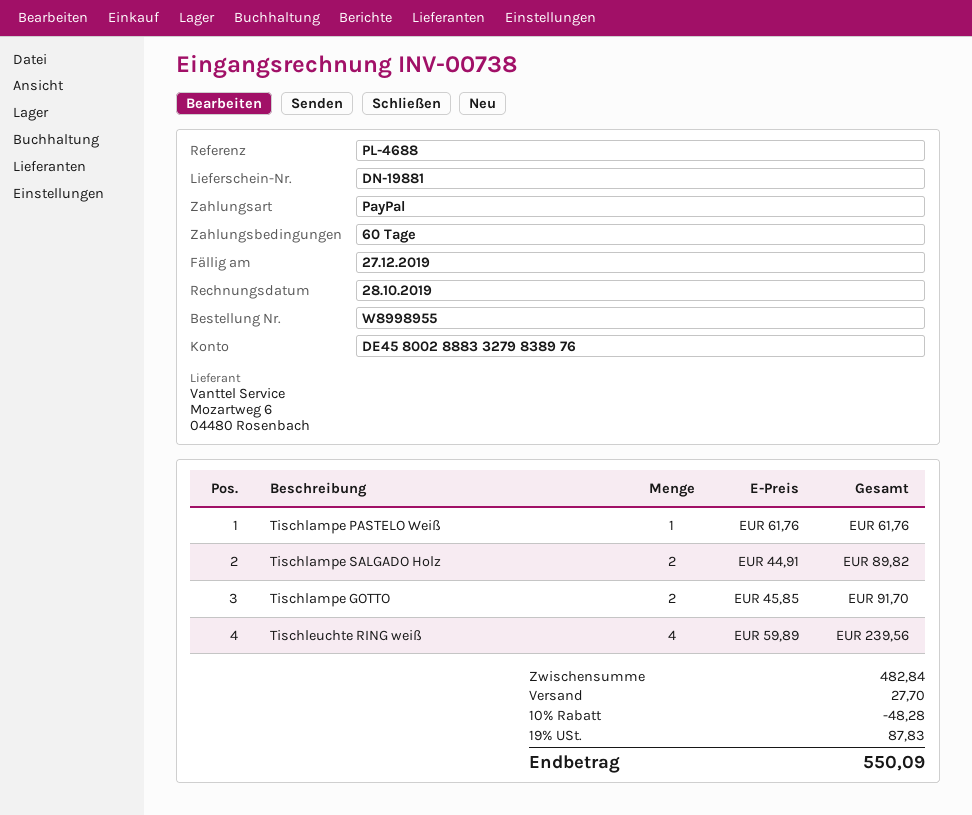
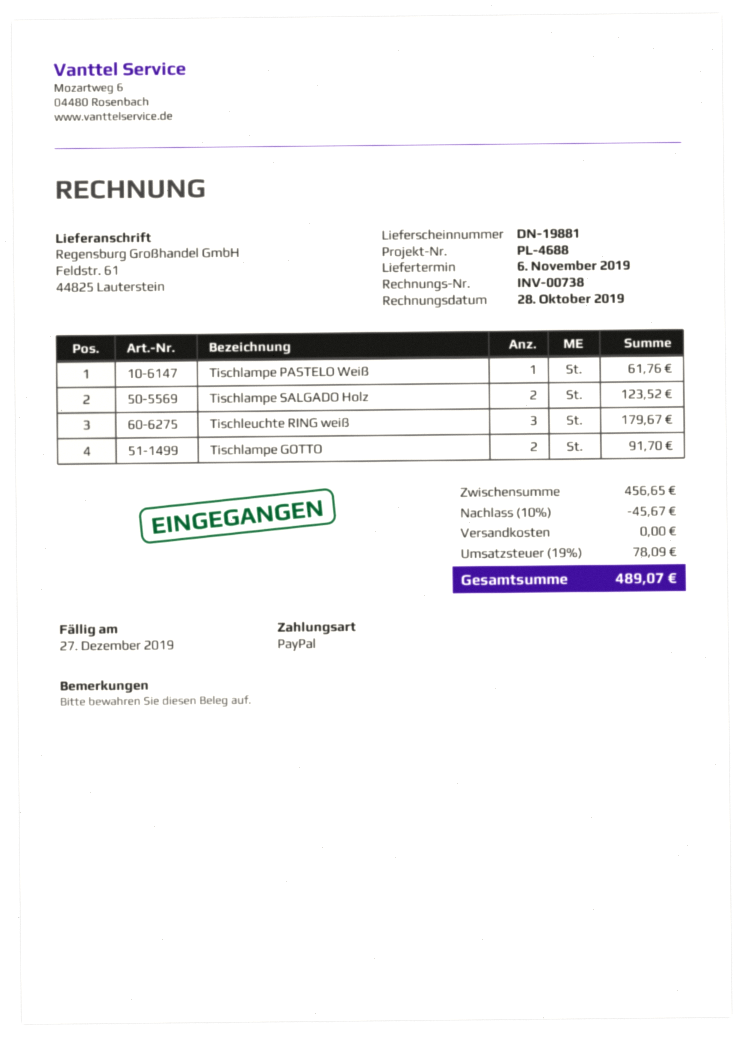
Tischlampe SALGADO Holz: 2 for 89.82 -> 2 for 123.52
Tischleuchte RING weiß: 4 for 239.56 -> 3 for 179.67
subtotal: 482.84 -> 456.65
discount: 10% = 48.28 -> 10% = 45.67
shipping: 27.70 -> 0.00
tax: 19% = 87.83 -> 19% = 78.09
total: 550.09 -> 489.07

